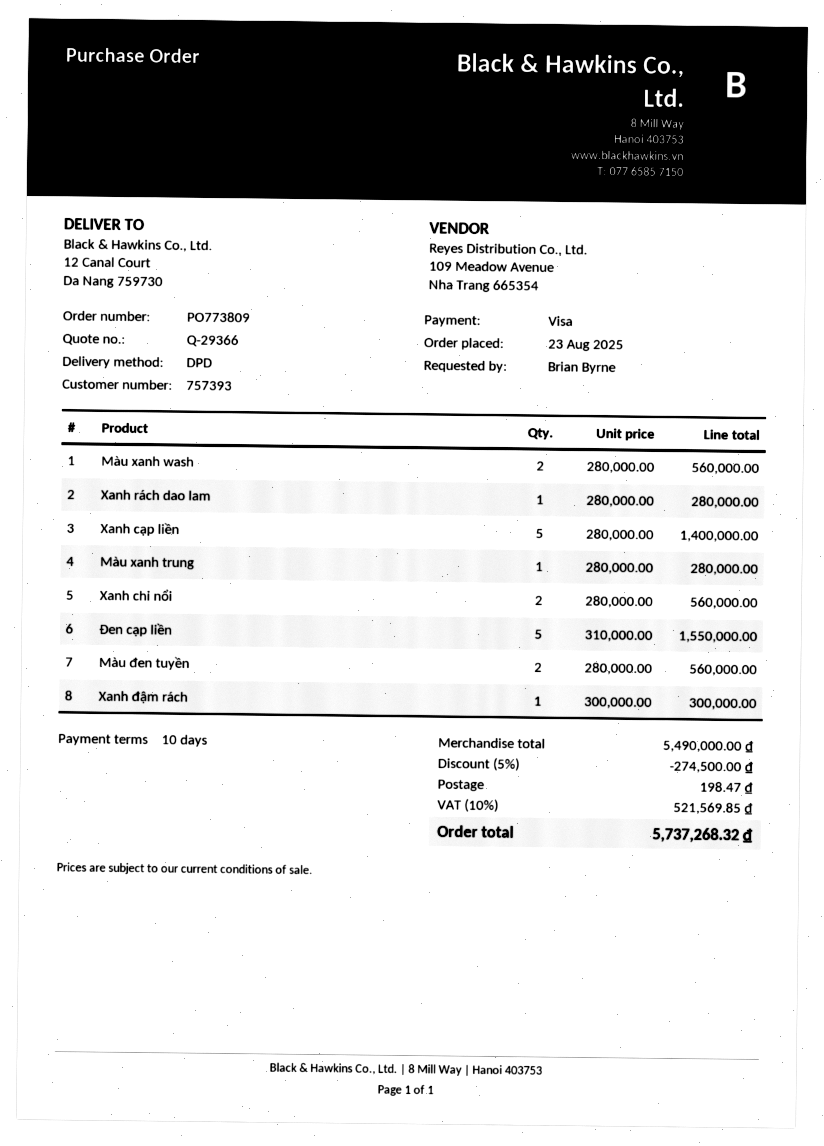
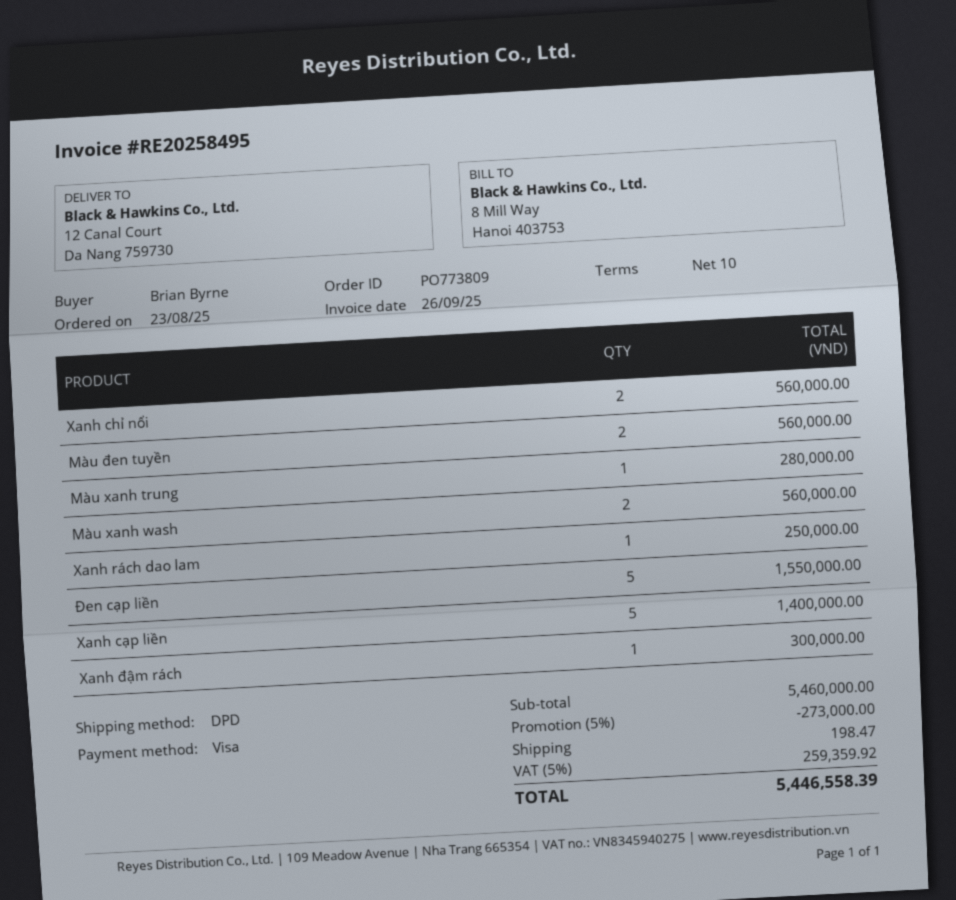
Xanh rách dao lam: 1 for 280000.00 -> 1 for 250000.00
subtotal: 5490000.00 -> 5460000.00
discount: 5% = 274500.00 -> 5% = 273000.00
tax: 10% = 521569.85 -> 5% = 259359.92
total: 5737268.32 -> 5446558.39

